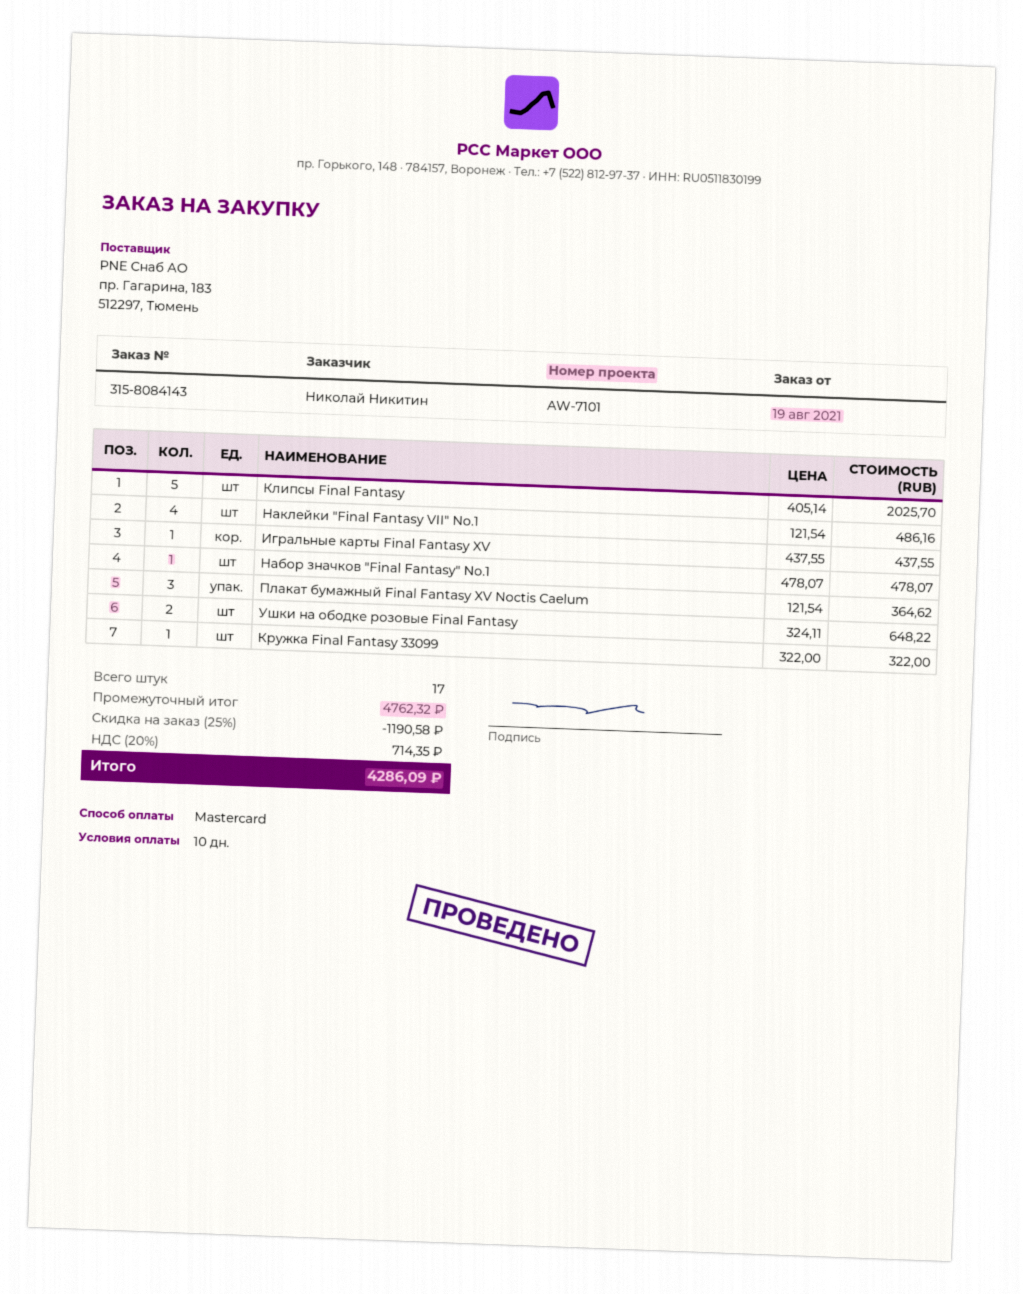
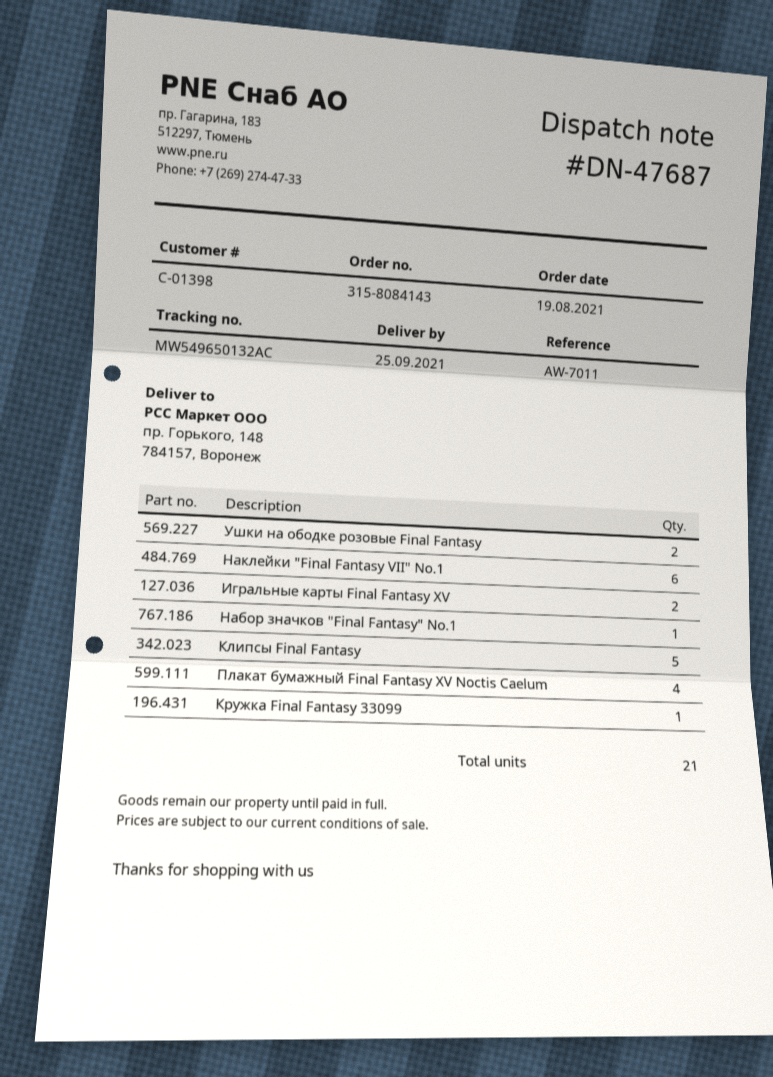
reference: AW-7101 -> AW-7011
Наклейки "Final Fantasy VII" No.1: 4 -> 6
Игральные карты Final Fantasy XV: 1 -> 2
Плакат бумажный Final Fantasy XV Noctis Caelum: 3 -> 4
total quantity: 17 -> 21

